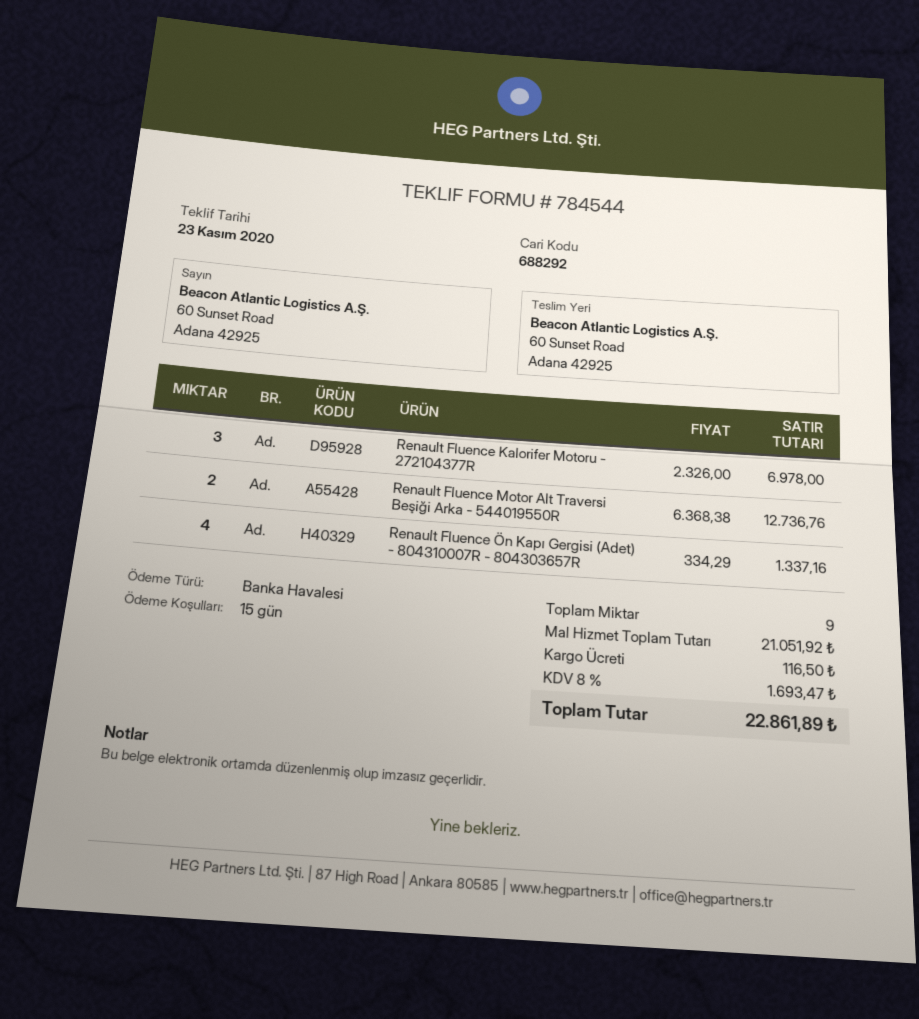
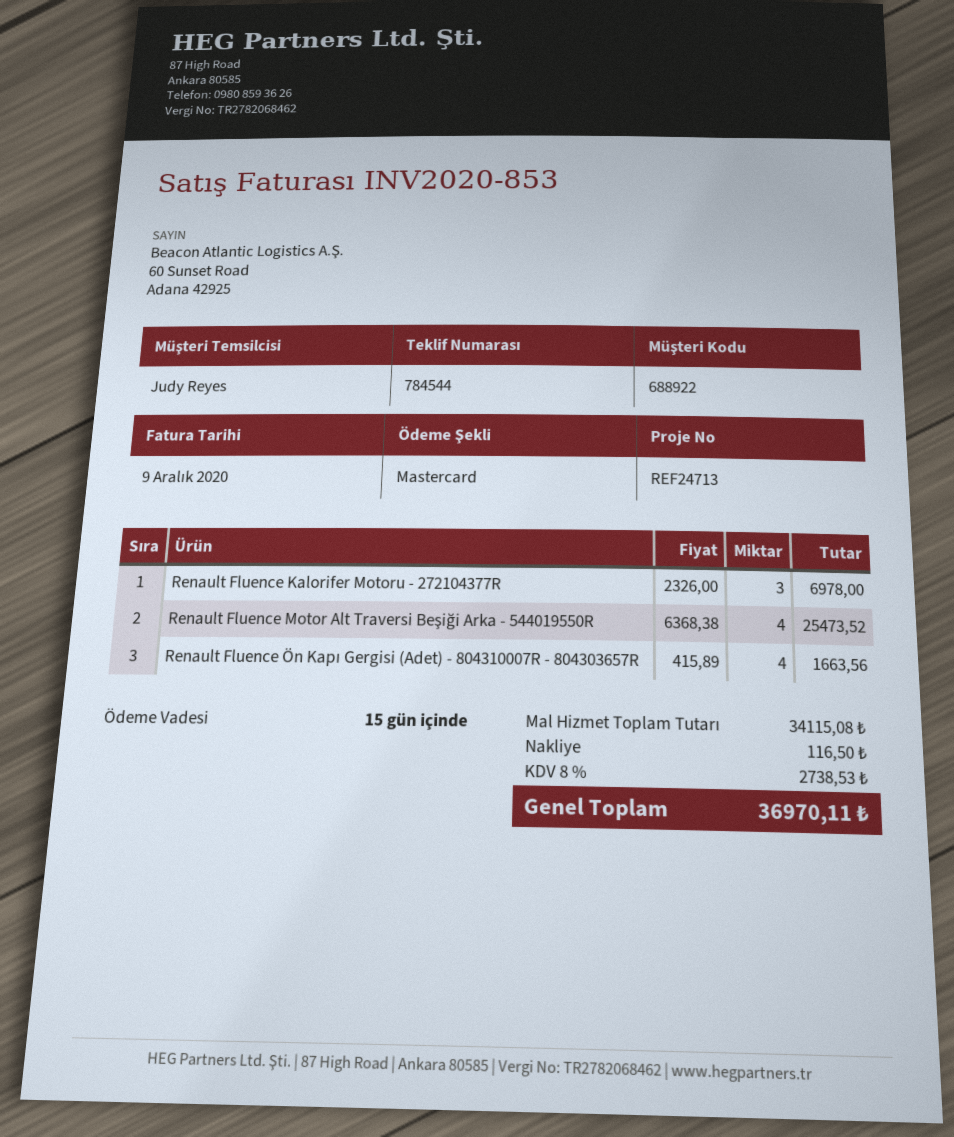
customer number: 688292 -> 688922
payment method: bank transfer -> Mastercard
Renault Fluence Motor Alt Traversi Beşiği Arka - 544019550R: 2 x 6368.38 = 12736.76 -> 4 x 6368.38 = 25473.52
Renault Fluence Ön Kapı Gergisi (Adet) - 804310007R - 804303657R: 4 x 334.29 = 1337.16 -> 4 x 415.89 = 1663.56
subtotal: 21051.92 -> 34115.08
tax: 8% = 1693.47 -> 8% = 2738.53
total: 22861.89 -> 36970.11

